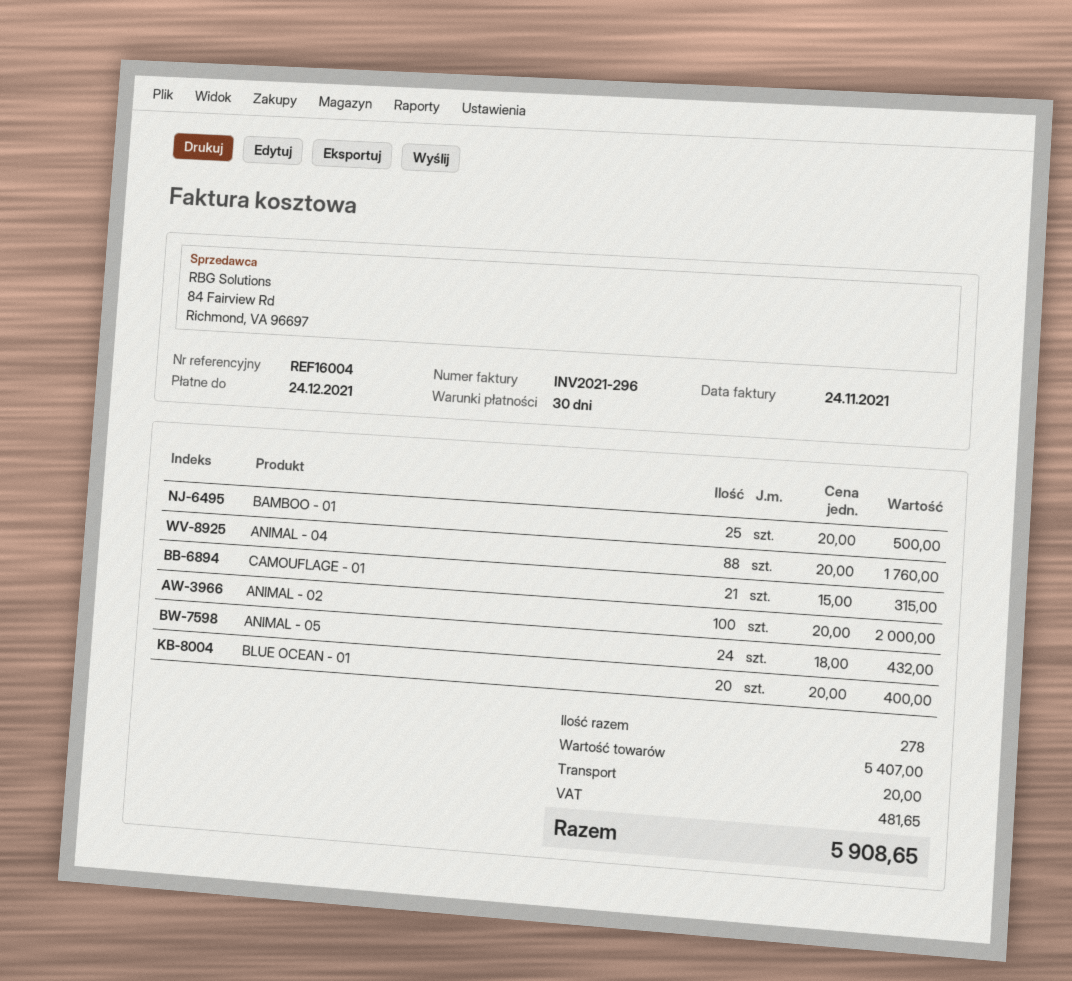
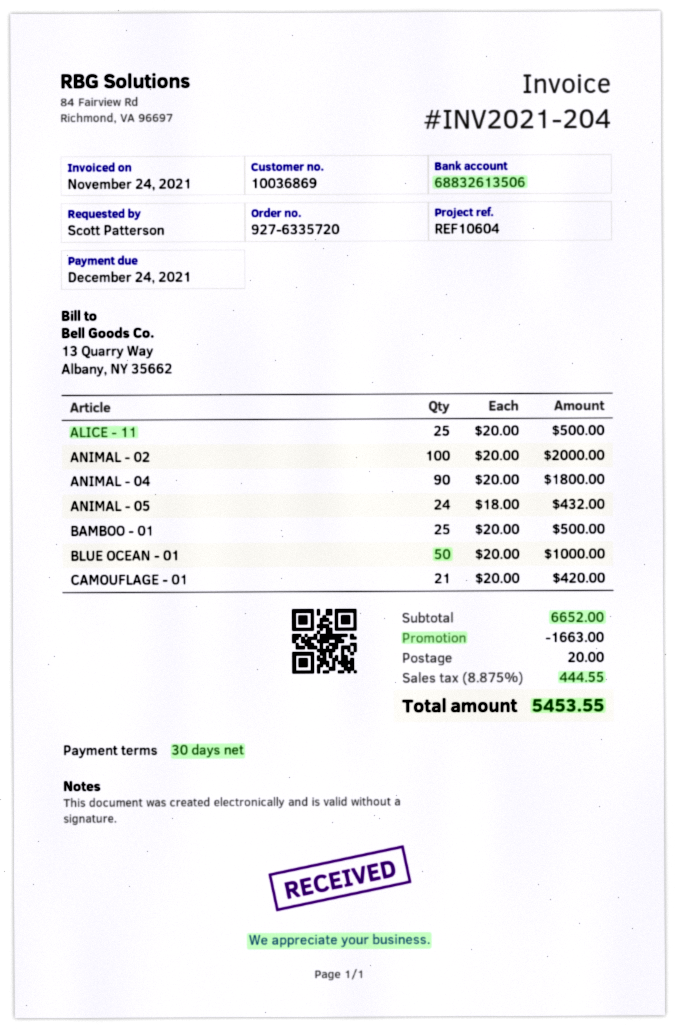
invoice number: INV2021-296 -> INV2021-204
reference: REF16004 -> REF10604
ANIMAL - 04: 88 x 20.00 = 1760.00 -> 90 x 20.00 = 1800.00
CAMOUFLAGE - 01: 21 x 15.00 = 315.00 -> 21 x 20.00 = 420.00
BLUE OCEAN - 01: 20 x 20.00 = 400.00 -> 50 x 20.00 = 1000.00
ALICE - 11: none -> 25 x 20.00 = 500.00
subtotal: 5407.00 -> 6652.00
discount: none -> 1663.00
tax: 481.65 -> 444.55
total: 5908.65 -> 5453.55

